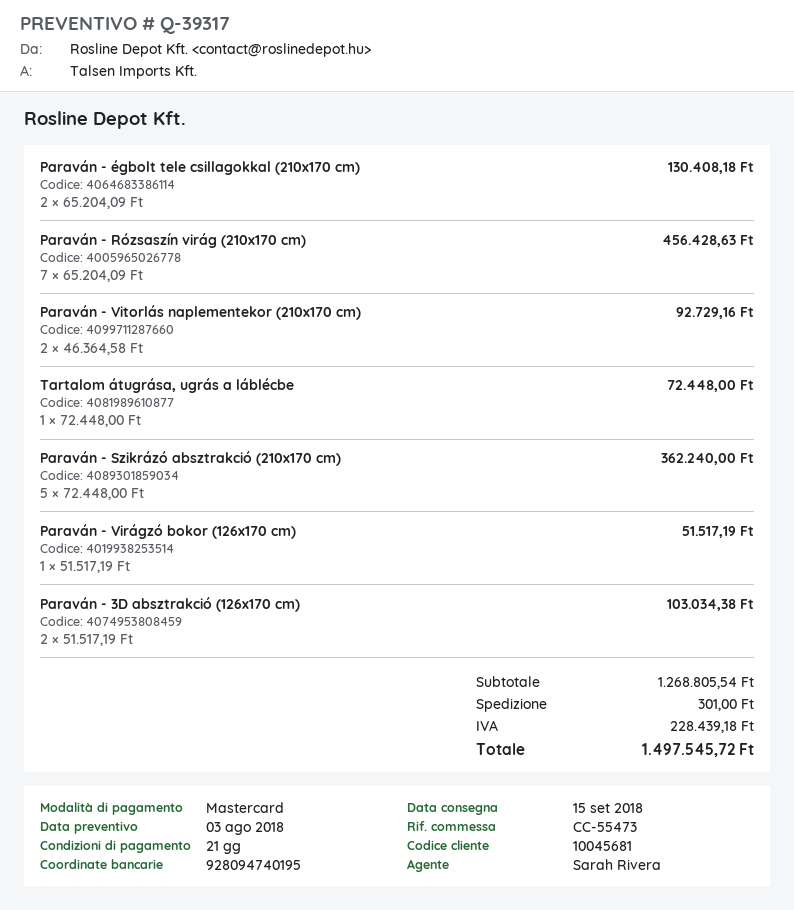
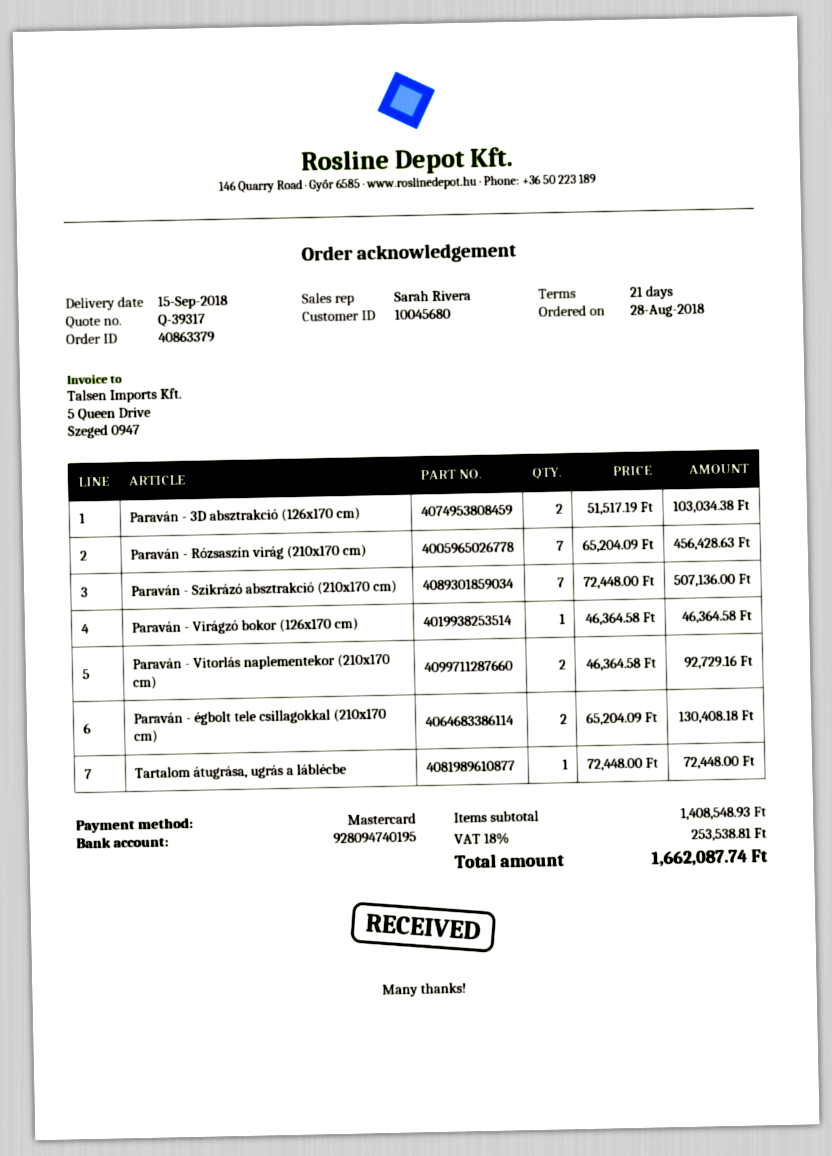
customer number: 10045681 -> 10045680
Paraván - Szikrázó absztrakció (210x170 cm): 5 x 72448.00 = 362240.00 -> 7 x 72448.00 = 507136.00
Paraván - Virágzó bokor (126x170 cm): 1 x 51517.19 = 51517.19 -> 1 x 46364.58 = 46364.58
subtotal: 1268805.54 -> 1408548.93
shipping: 301.00 -> none
tax: 228439.18 -> 253538.81
total: 1497545.72 -> 1662087.74

